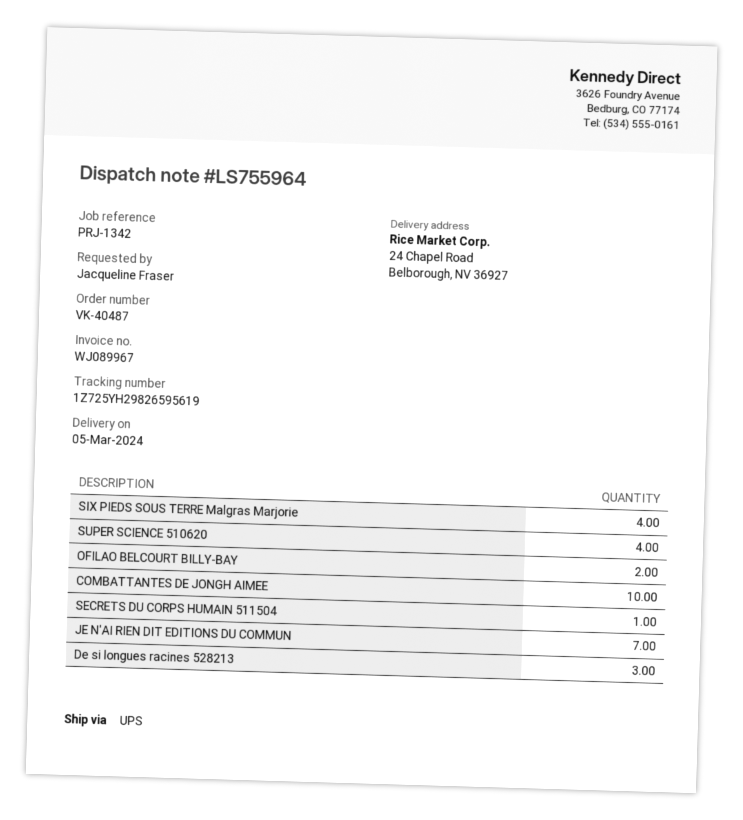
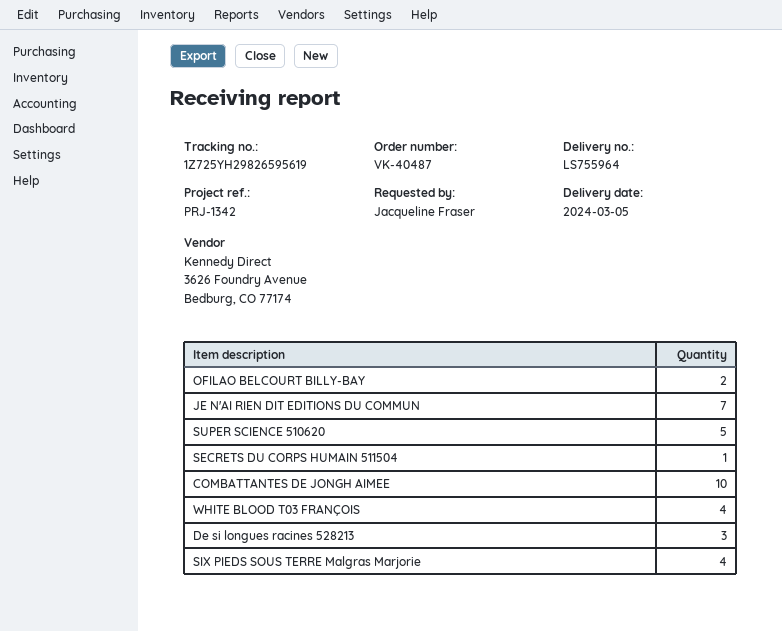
SUPER SCIENCE 510620: 4 -> 5
WHITE BLOOD T03 FRANÇOIS: none -> 4

